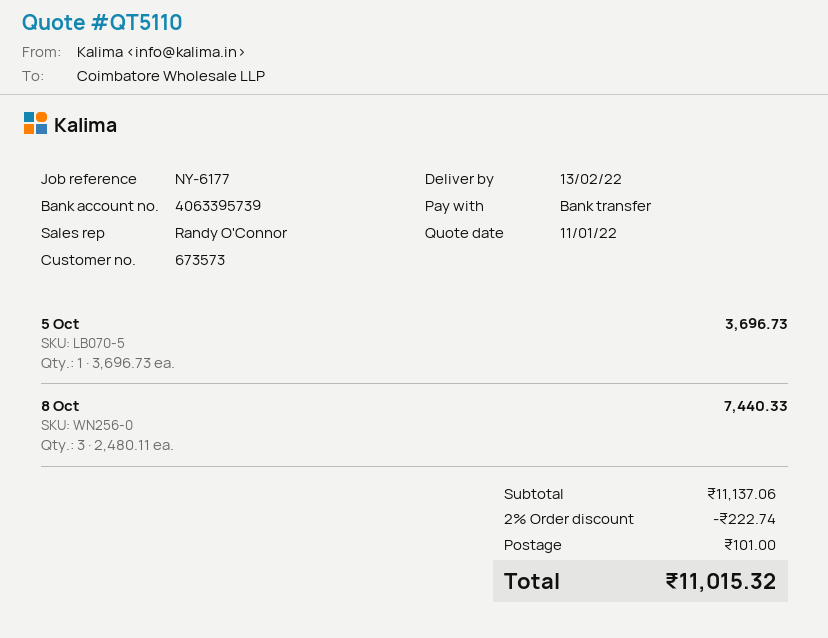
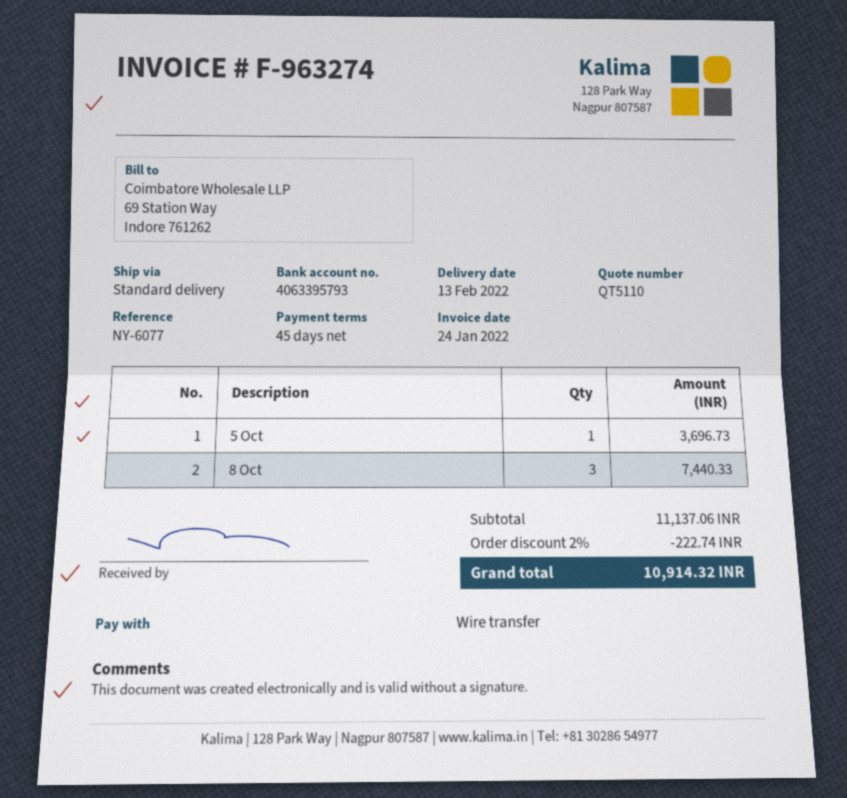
reference: NY-6177 -> NY-6077
bank account: 4063395739 -> 4063395793
shipping: 101.00 -> none
total: 11015.32 -> 10914.32

